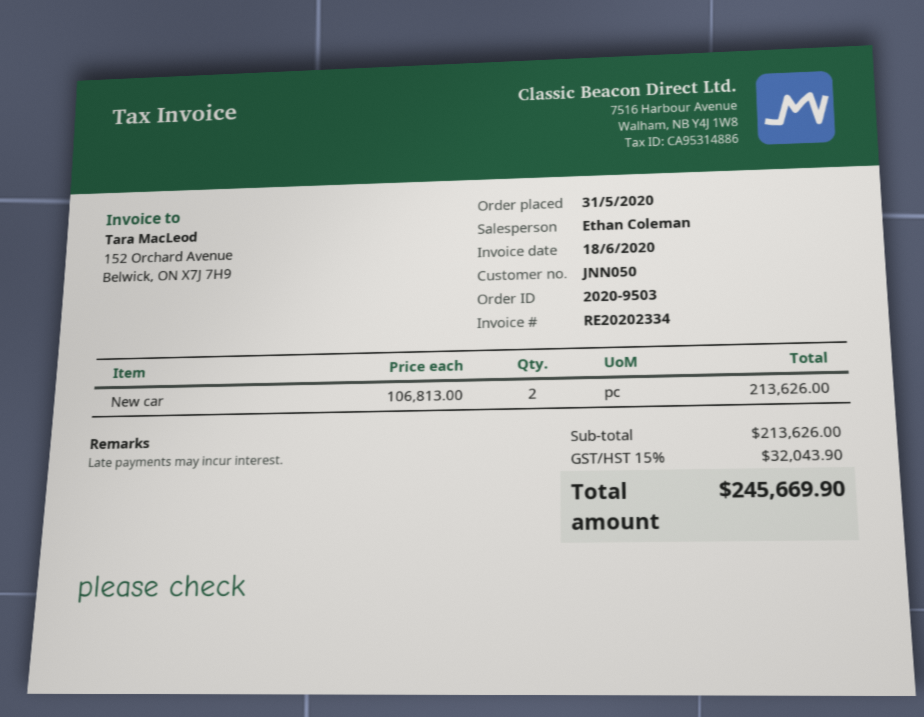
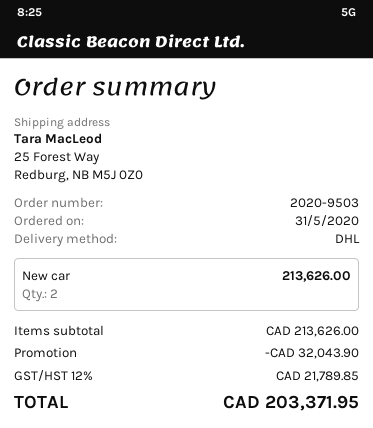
discount: none -> 32043.90
tax: 15% = 32043.90 -> 12% = 21789.85
total: 245669.90 -> 203371.95

